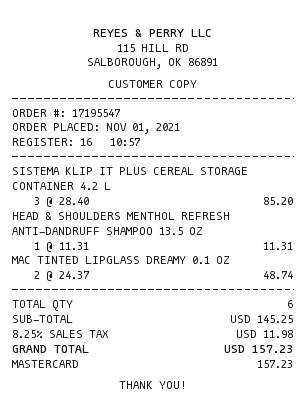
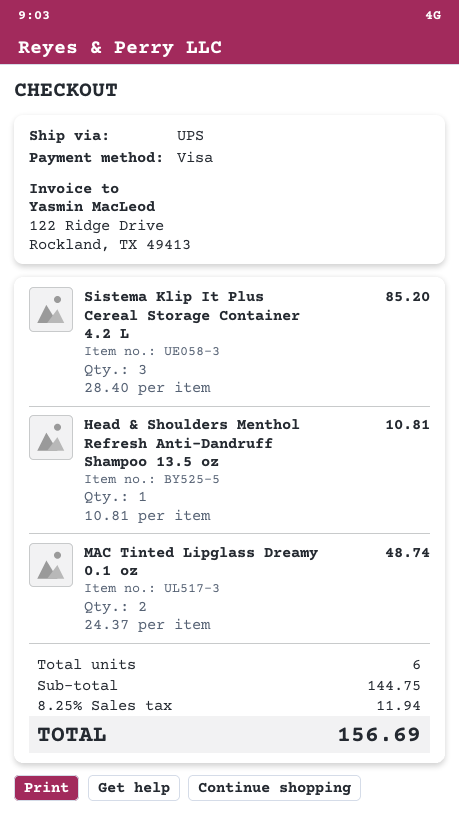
payment method: Mastercard -> Visa
HEAD & SHOULDERS MENTHOL REFRESH ANTI-DANDRUFF SHAMPOO 13.5 OZ: 1 x 11.31 = 11.31 -> 1 x 10.81 = 10.81
subtotal: 145.25 -> 144.75
tax: 8.25% = 11.98 -> 8.25% = 11.94
total: 157.23 -> 156.69

